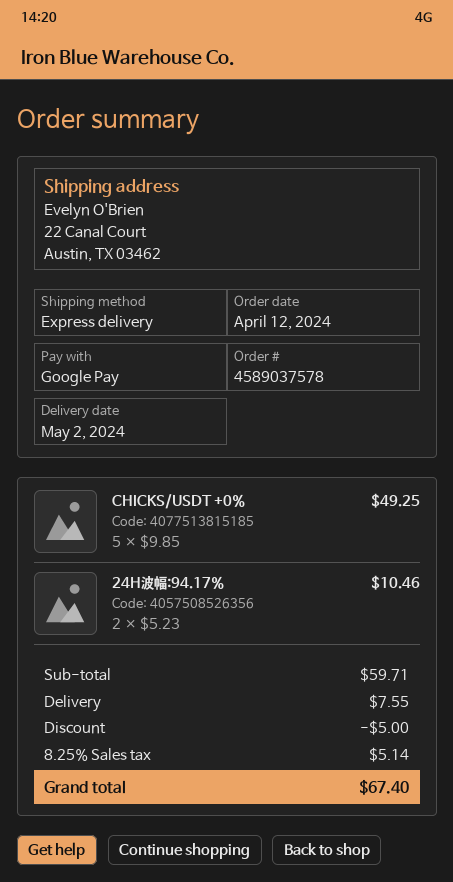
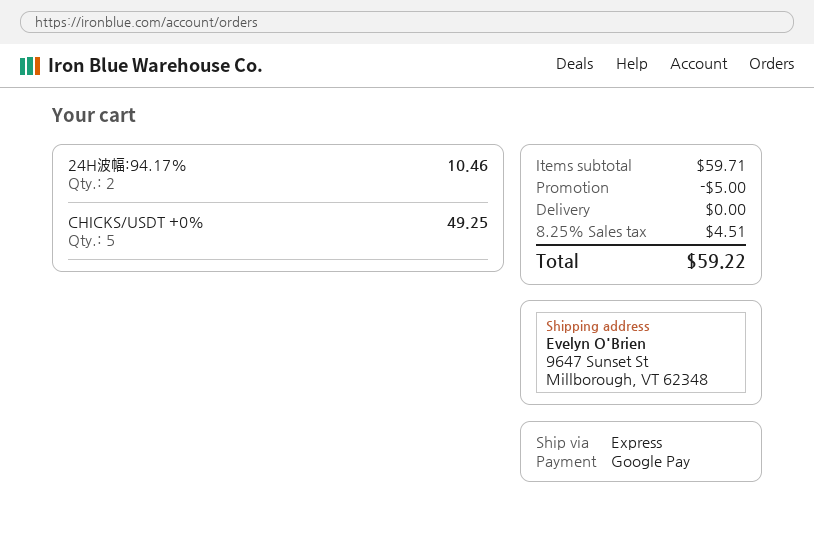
ship to: 22 Canal Court, Austin, TX 03462 -> 9647 Sunset St, Millborough, VT 62348
shipping: 7.55 -> 0.00
tax: 8.25% = 5.14 -> 8.25% = 4.51
total: 67.40 -> 59.22

